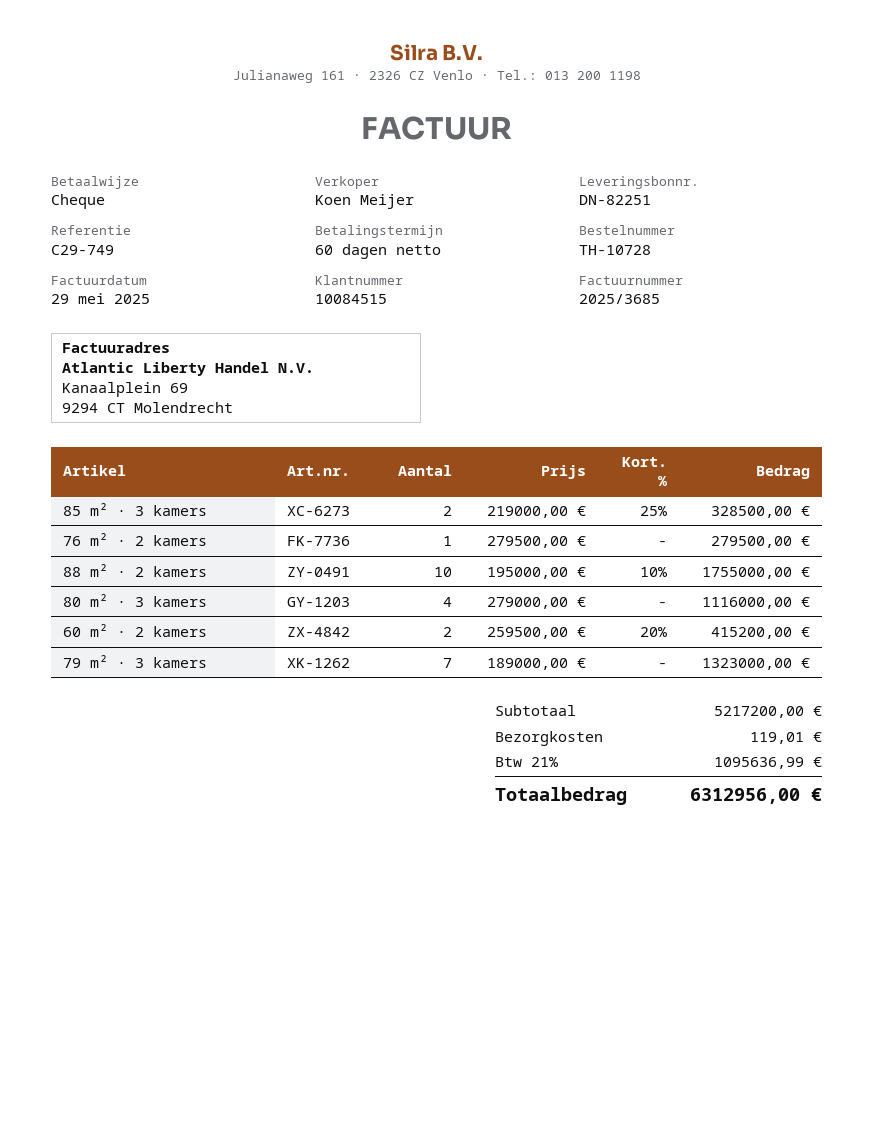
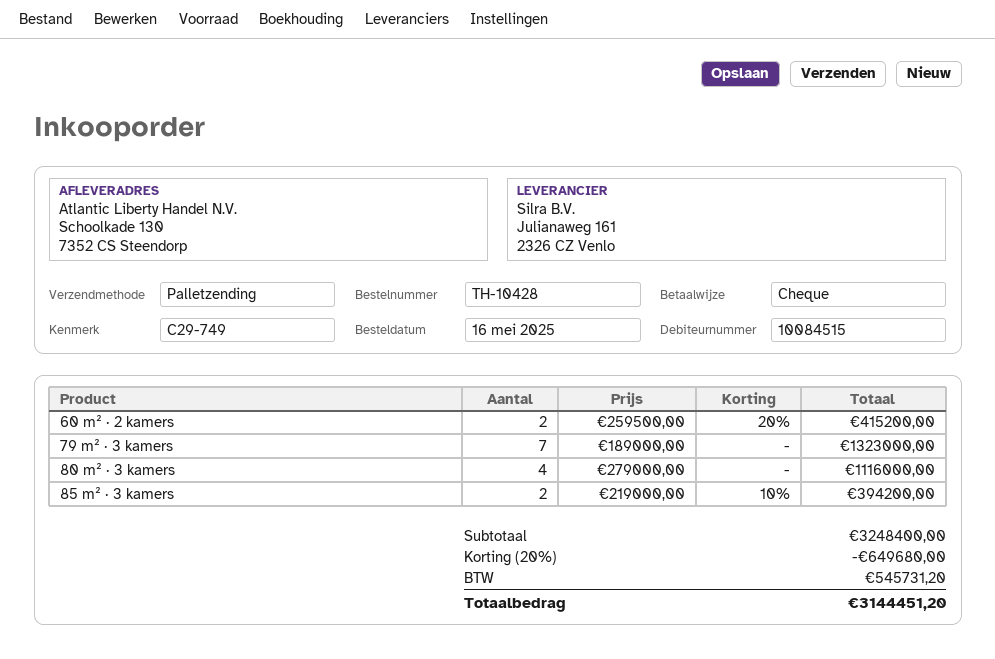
order number: TH-10728 -> TH-10428
85 m² · 3 kamers: 2 x 219000.00 - 25% = 328500.00 -> 2 x 219000.00 - 10% = 394200.00
76 m² · 2 kamers: 1 x 279500.00 = 279500.00 -> none
88 m² · 2 kamers: 10 x 195000.00 - 10% = 1755000.00 -> none
subtotal: 5217200.00 -> 3248400.00
discount: none -> 20% = 649680.00
shipping: 119.01 -> none
tax: 1095636.99 -> 545731.20
total: 6312956.00 -> 3144451.20

